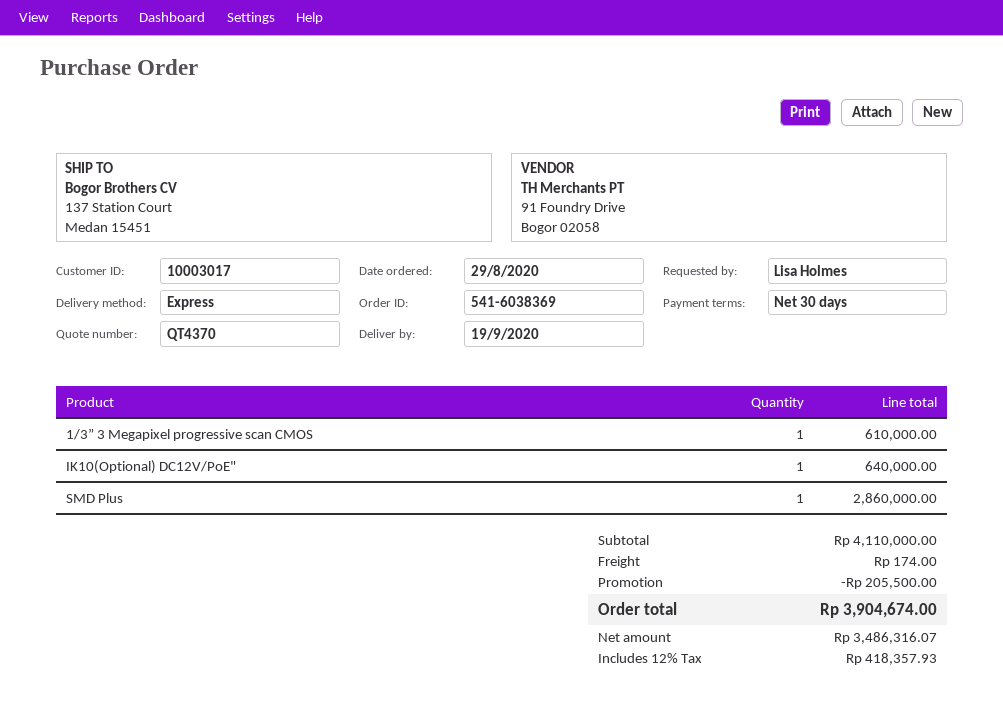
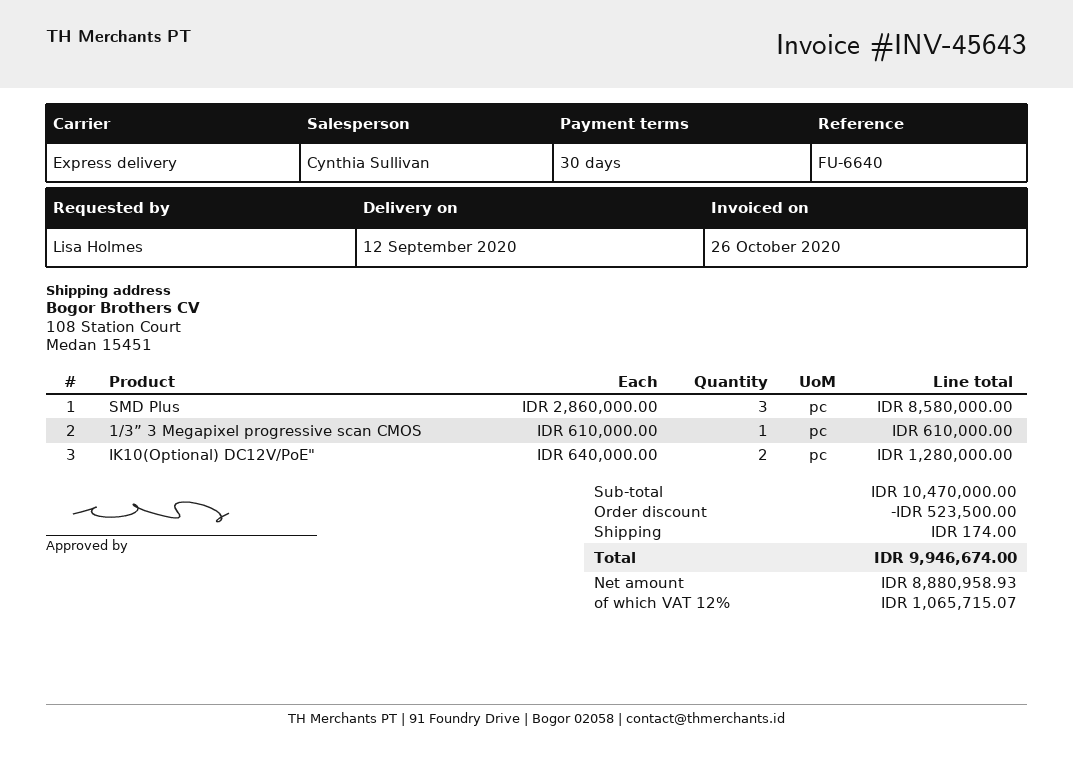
delivery date: 2020-09-19 -> 2020-09-12
ship to: 137 Station Court, Medan 15451 -> 108 Station Court, Medan 15451
IK10(Optional) DC12V/PoE": 1 for 640000.00 -> 2 for 1280000.00
SMD Plus: 1 for 2860000.00 -> 3 for 8580000.00
subtotal: 4110000.00 -> 10470000.00
discount: 205500.00 -> 523500.00
net: 3486316.07 -> 8880958.93
tax: 12% = 418357.93 -> 12% = 1065715.07
total: 3904674.00 -> 9946674.00

